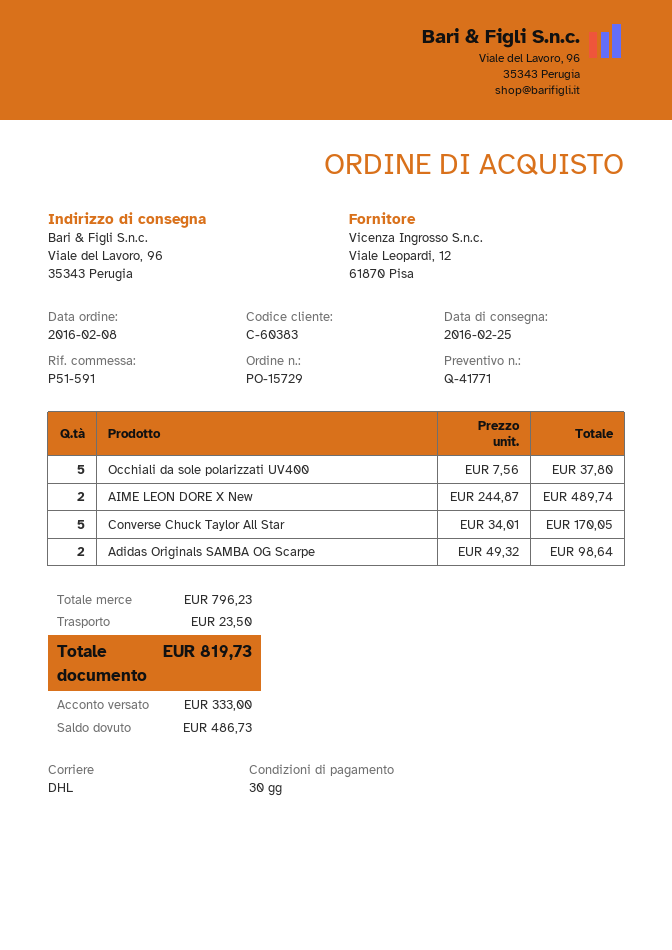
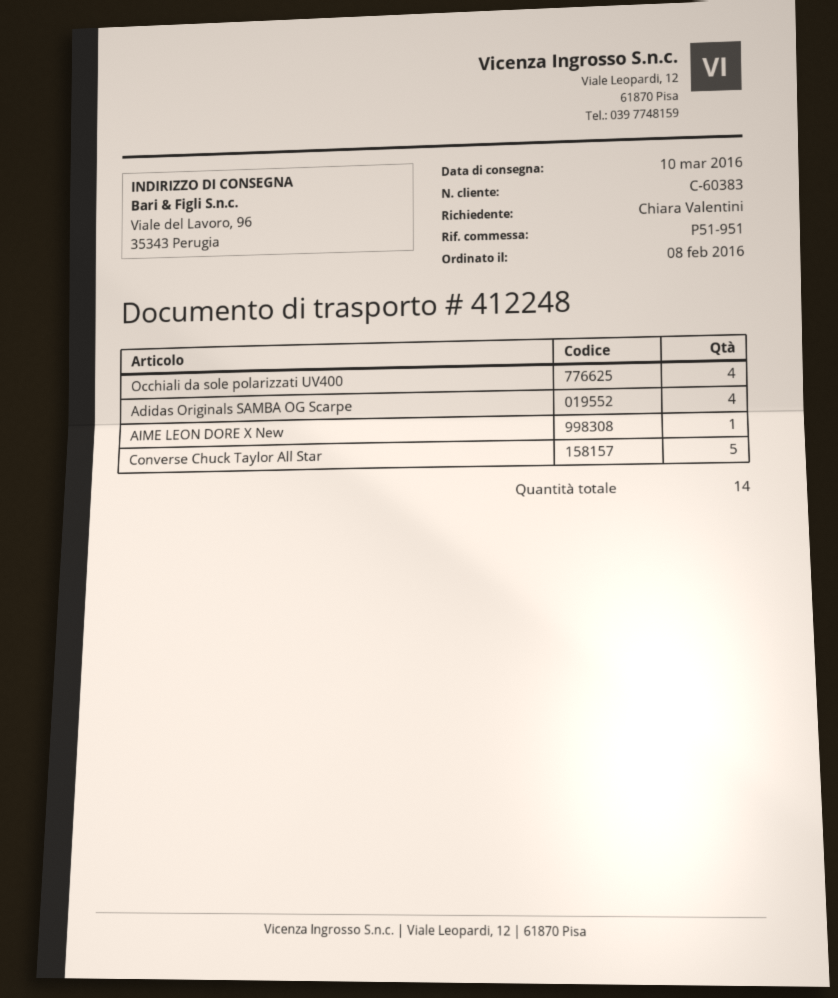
delivery date: 2016-02-25 -> 2016-03-10
reference: P51-591 -> P51-951
Occhiali da sole polarizzati UV400: 5 -> 4
AIME LEON DORE X New: 2 -> 1
Adidas Originals SAMBA OG Scarpe: 2 -> 4

